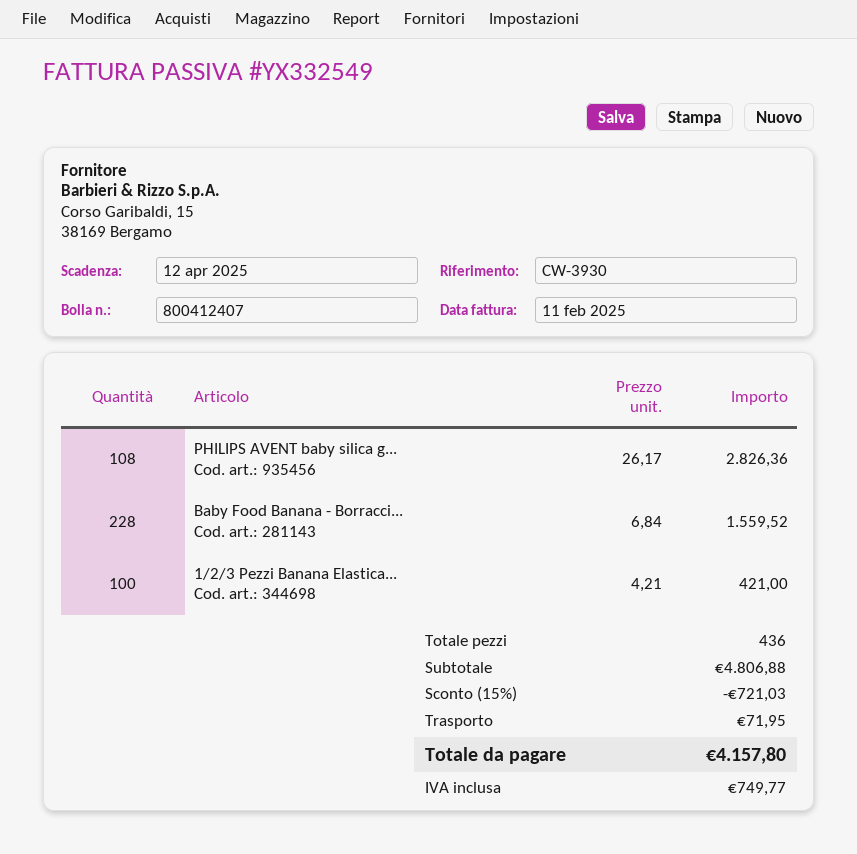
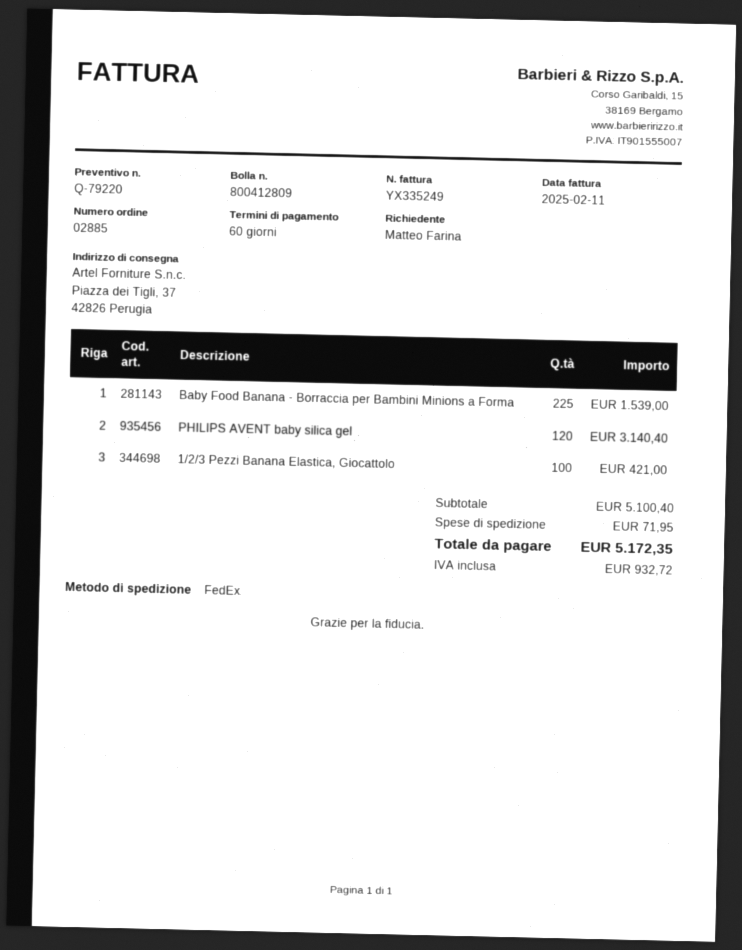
delivery note number: 800412407 -> 800412809
invoice number: YX332549 -> YX335249
PHILIPS AVENT baby silica g...: 108 for 2826.36 -> 120 for 3140.40
Baby Food Banana - Borracci...: 228 for 1559.52 -> 225 for 1539.00
subtotal: 4806.88 -> 5100.40
discount: 15% = 721.03 -> none
tax: 749.77 -> 932.72
total: 4157.80 -> 5172.35

